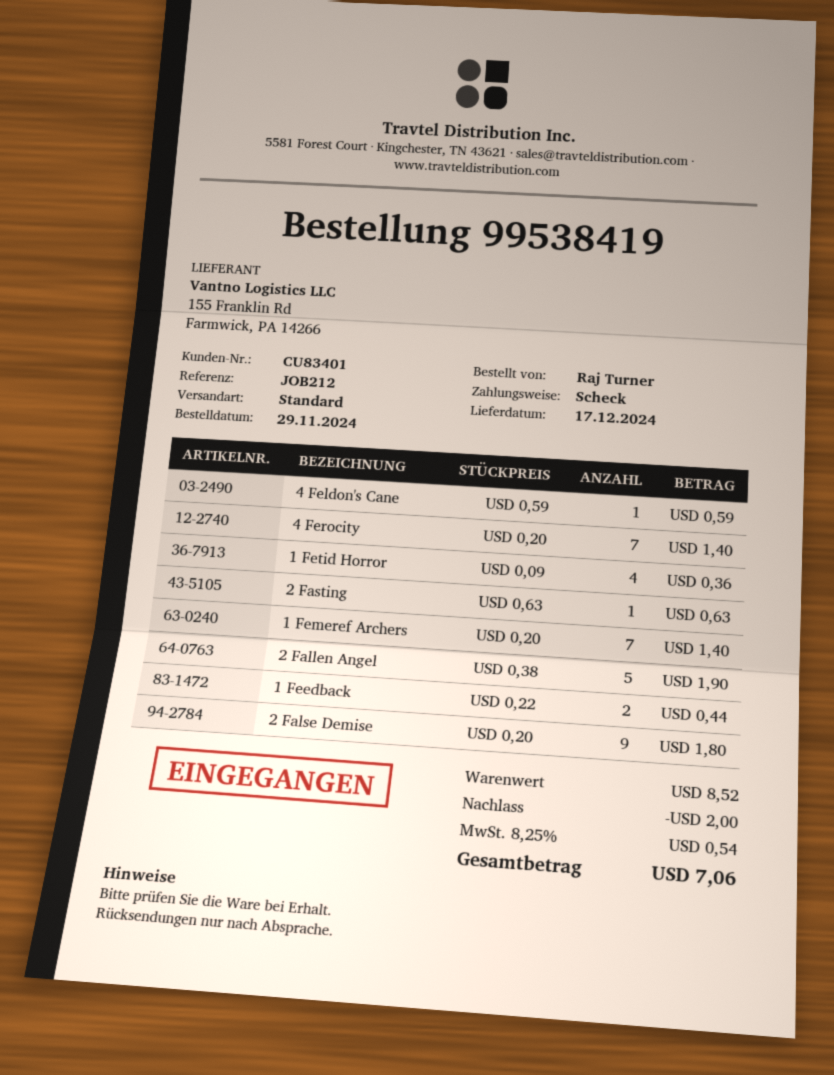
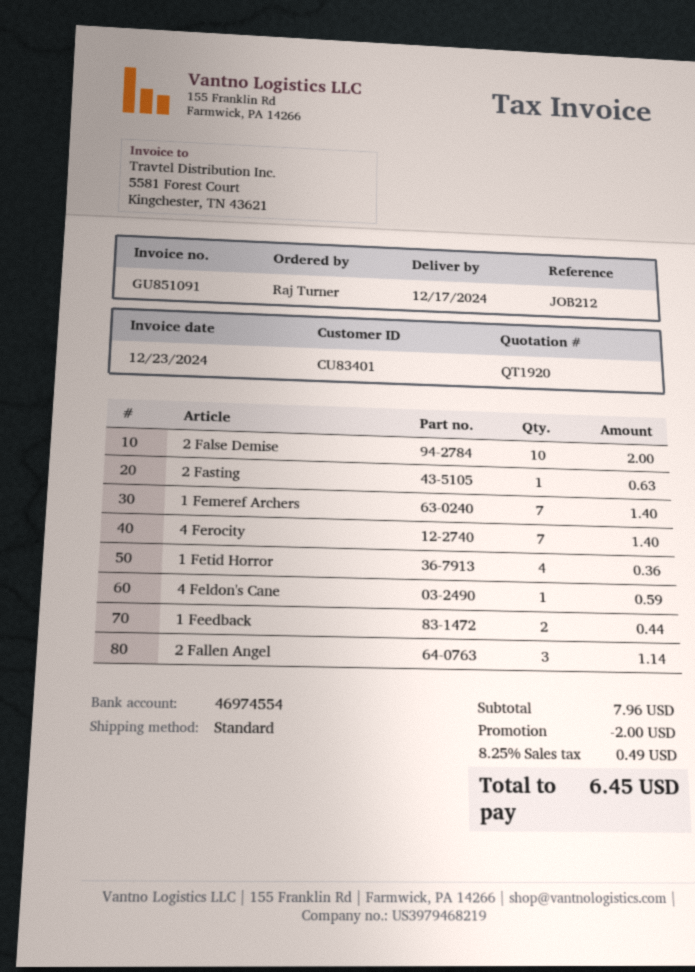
2 Fallen Angel: 5 for 1.90 -> 3 for 1.14
2 False Demise: 9 for 1.80 -> 10 for 2.00
subtotal: 8.52 -> 7.96
tax: 8.25% = 0.54 -> 8.25% = 0.49
total: 7.06 -> 6.45

